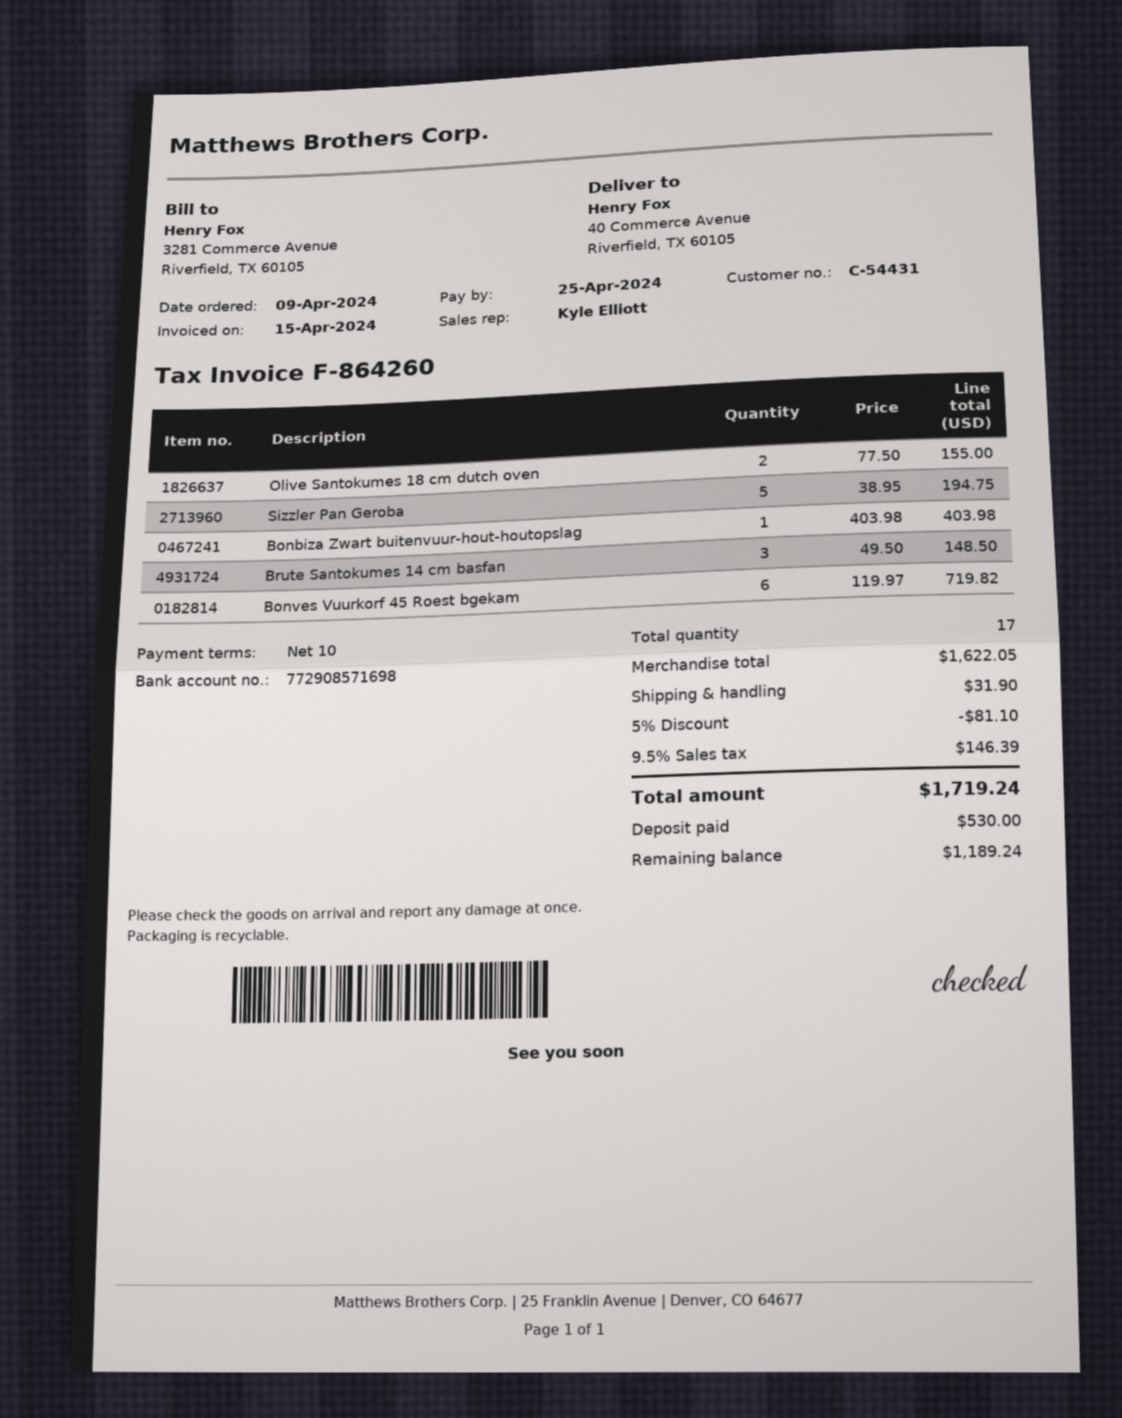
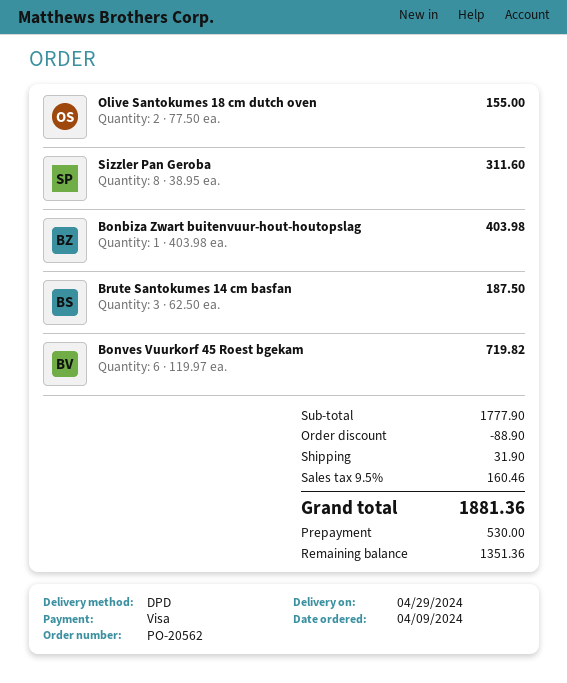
Sizzler Pan Geroba: 5 x 38.95 = 194.75 -> 8 x 38.95 = 311.60
Brute Santokumes 14 cm basfan: 3 x 49.50 = 148.50 -> 3 x 62.50 = 187.50
subtotal: 1622.05 -> 1777.90
discount: 81.10 -> 88.90
tax: 9.5% = 146.39 -> 9.5% = 160.46
total: 1719.24 -> 1881.36
balance: 1189.24 -> 1351.36

